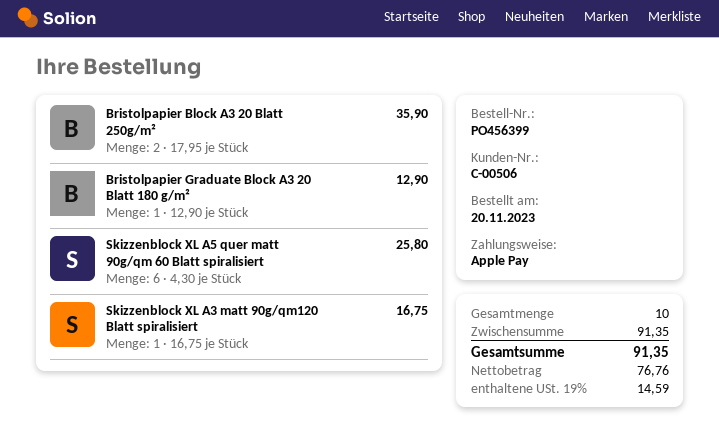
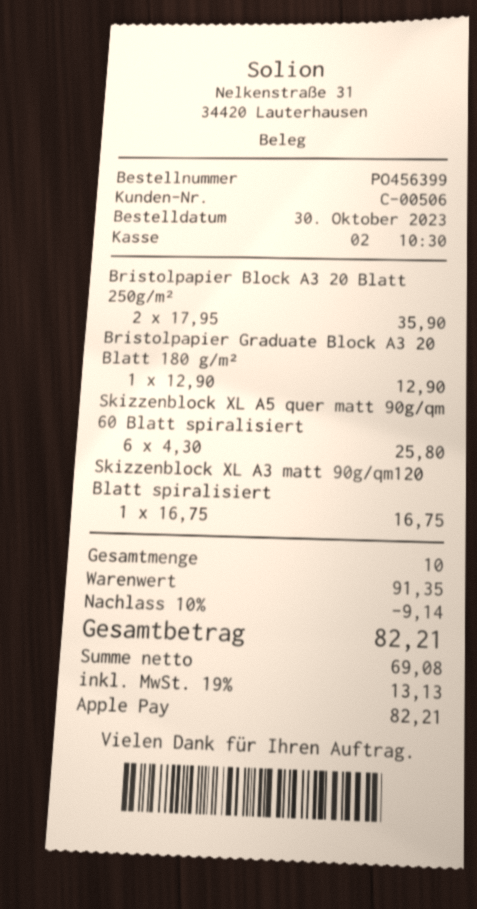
order date: 2023-11-20 -> 2023-10-30
discount: none -> 10% = 9.14
net: 76.76 -> 69.08
tax: 19% = 14.59 -> 19% = 13.13
total: 91.35 -> 82.21

